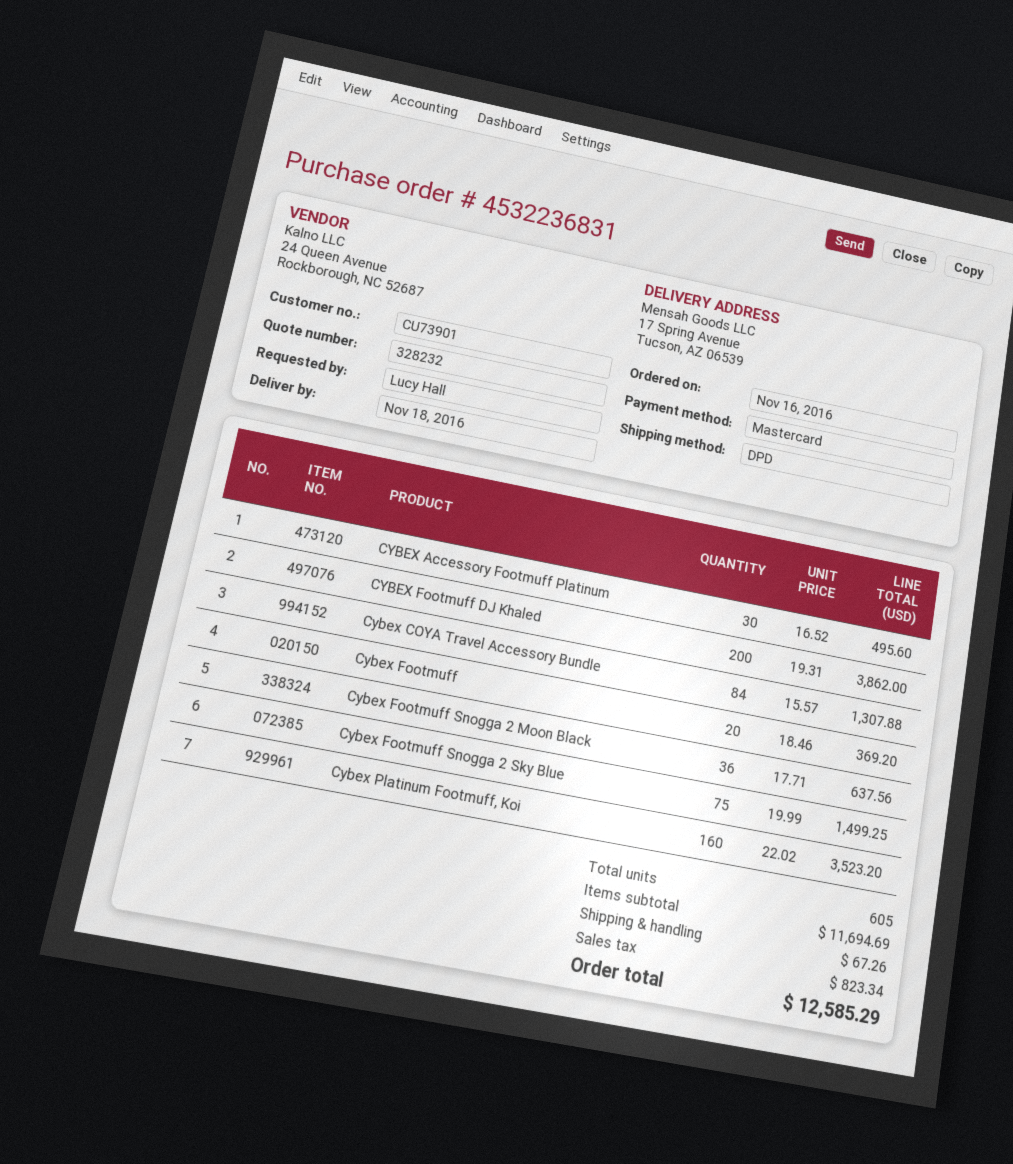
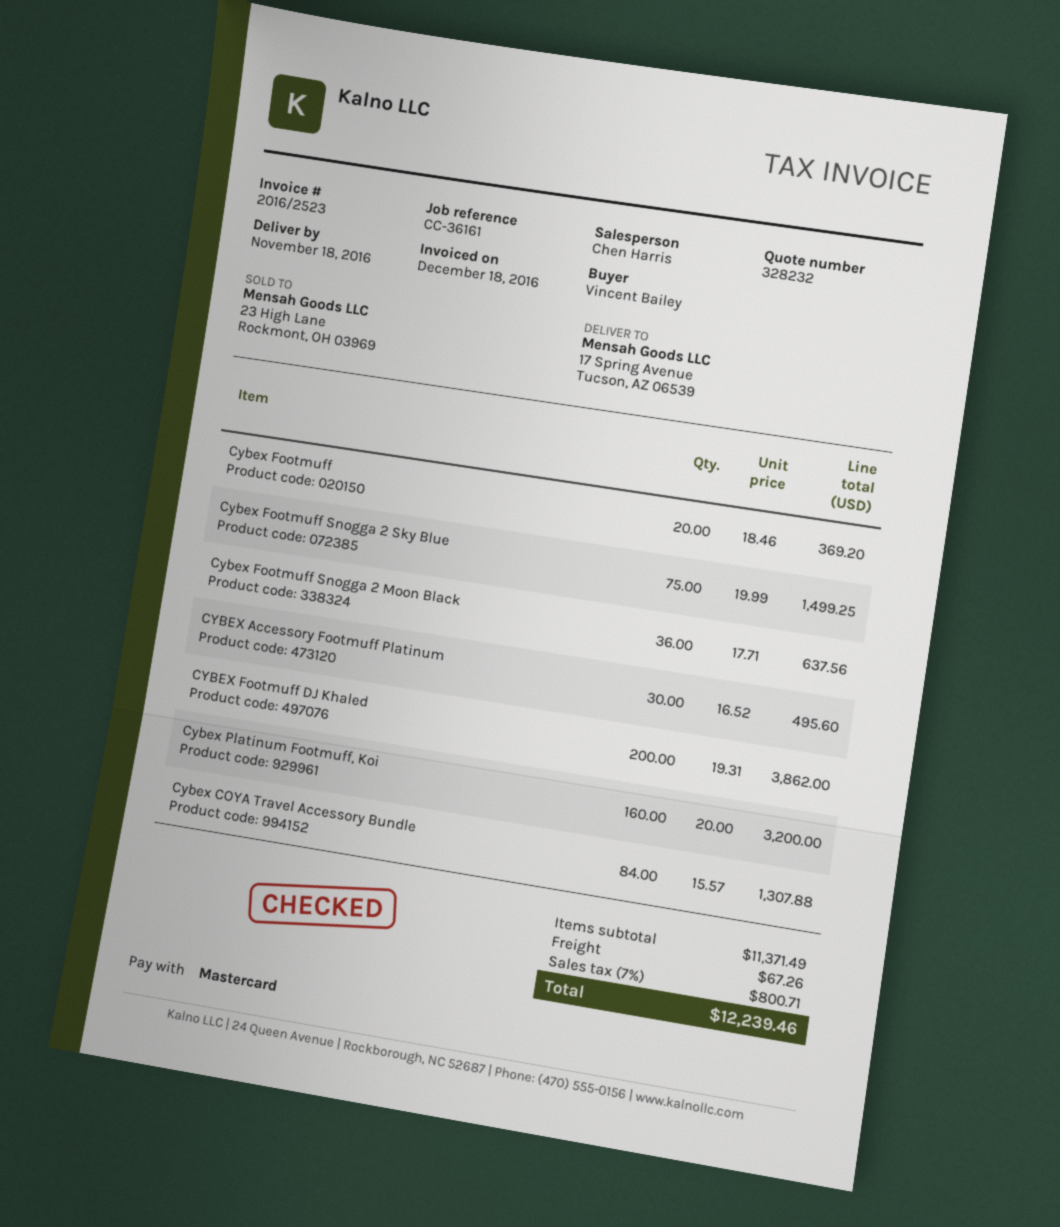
ordered by: Lucy Hall -> Vincent Bailey
Cybex Platinum Footmuff, Koi: 160 x 22.02 = 3523.20 -> 160 x 20.00 = 3200.00
subtotal: 11694.69 -> 11371.49
tax: 823.34 -> 800.71
total: 12585.29 -> 12239.46

